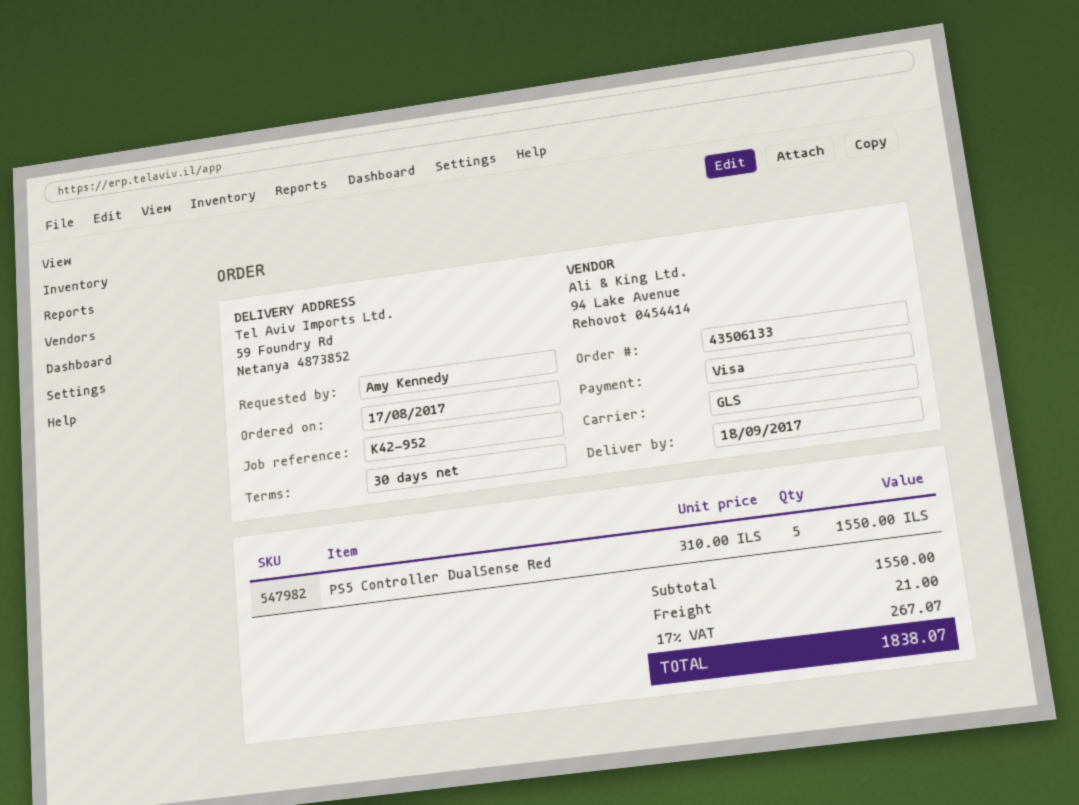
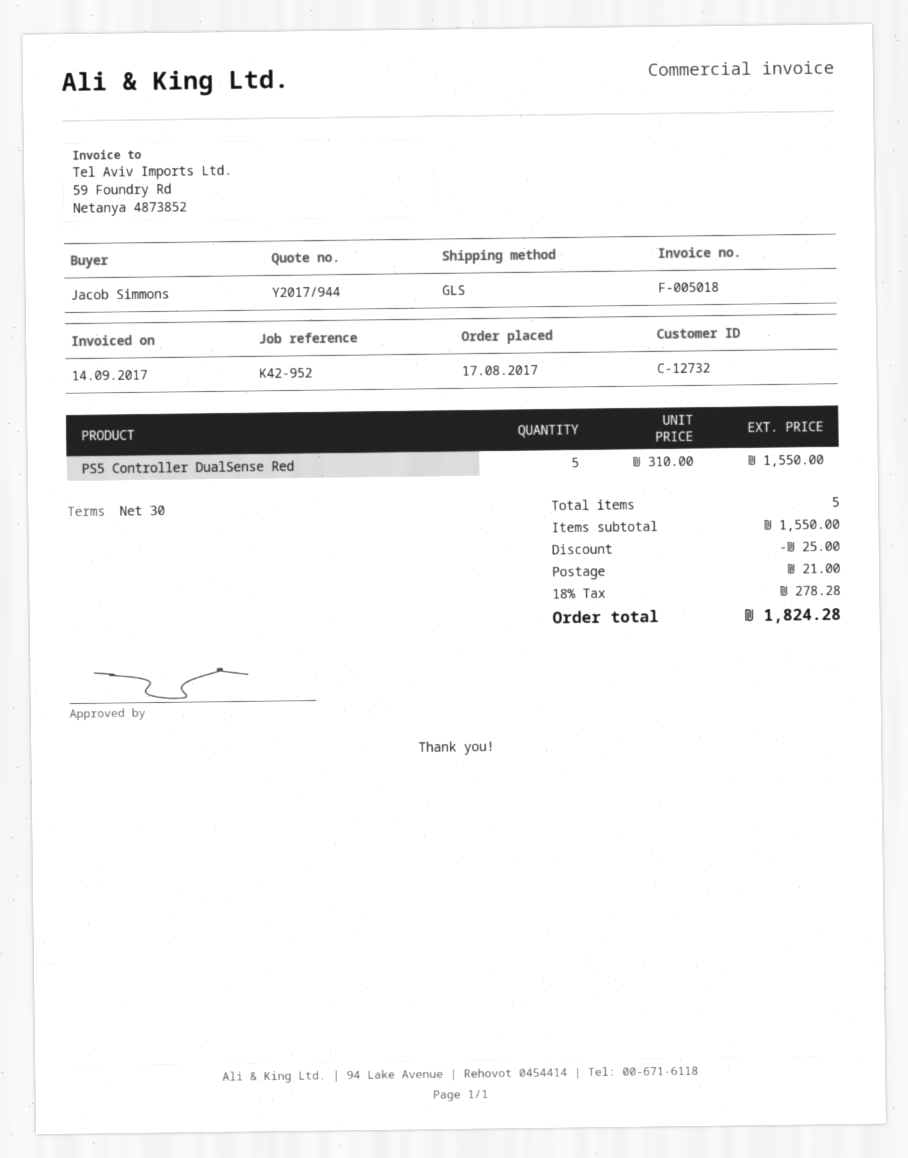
ordered by: Amy Kennedy -> Jacob Simmons
discount: none -> 25.00
tax: 17% = 267.07 -> 18% = 278.28
total: 1838.07 -> 1824.28

